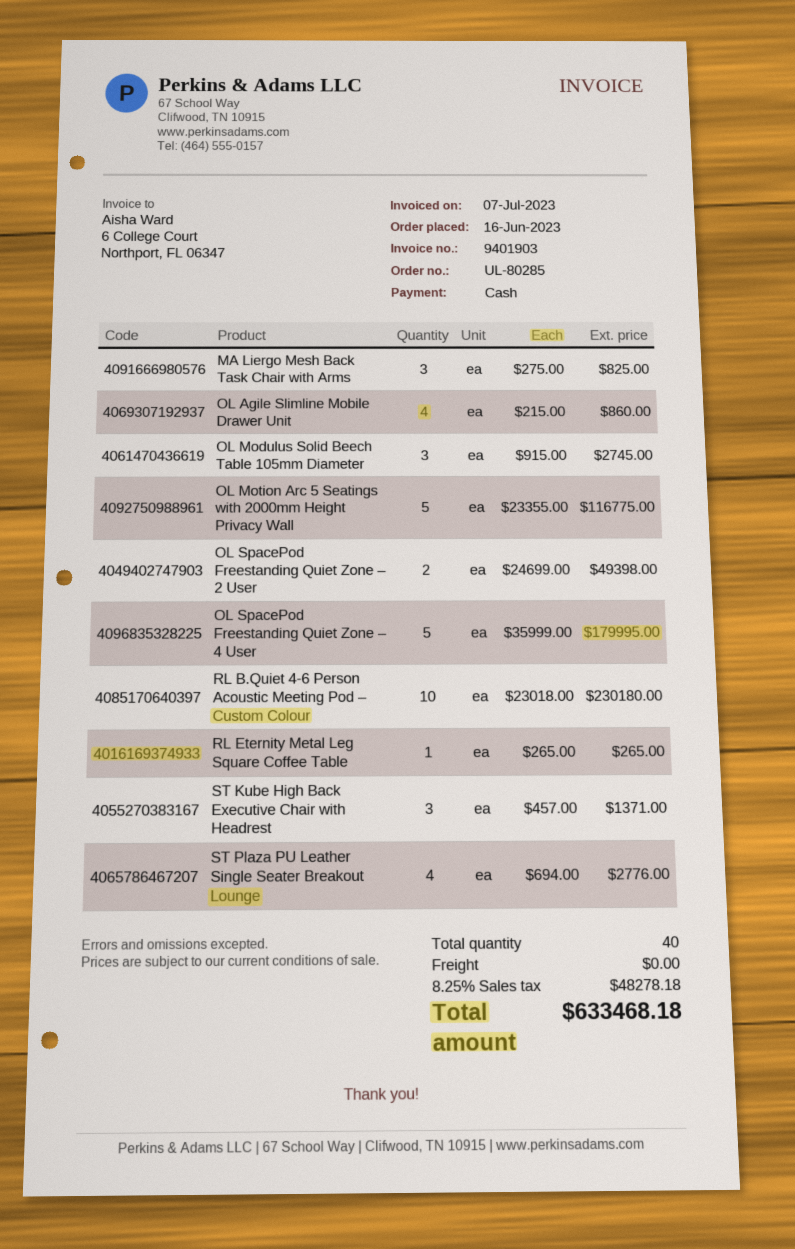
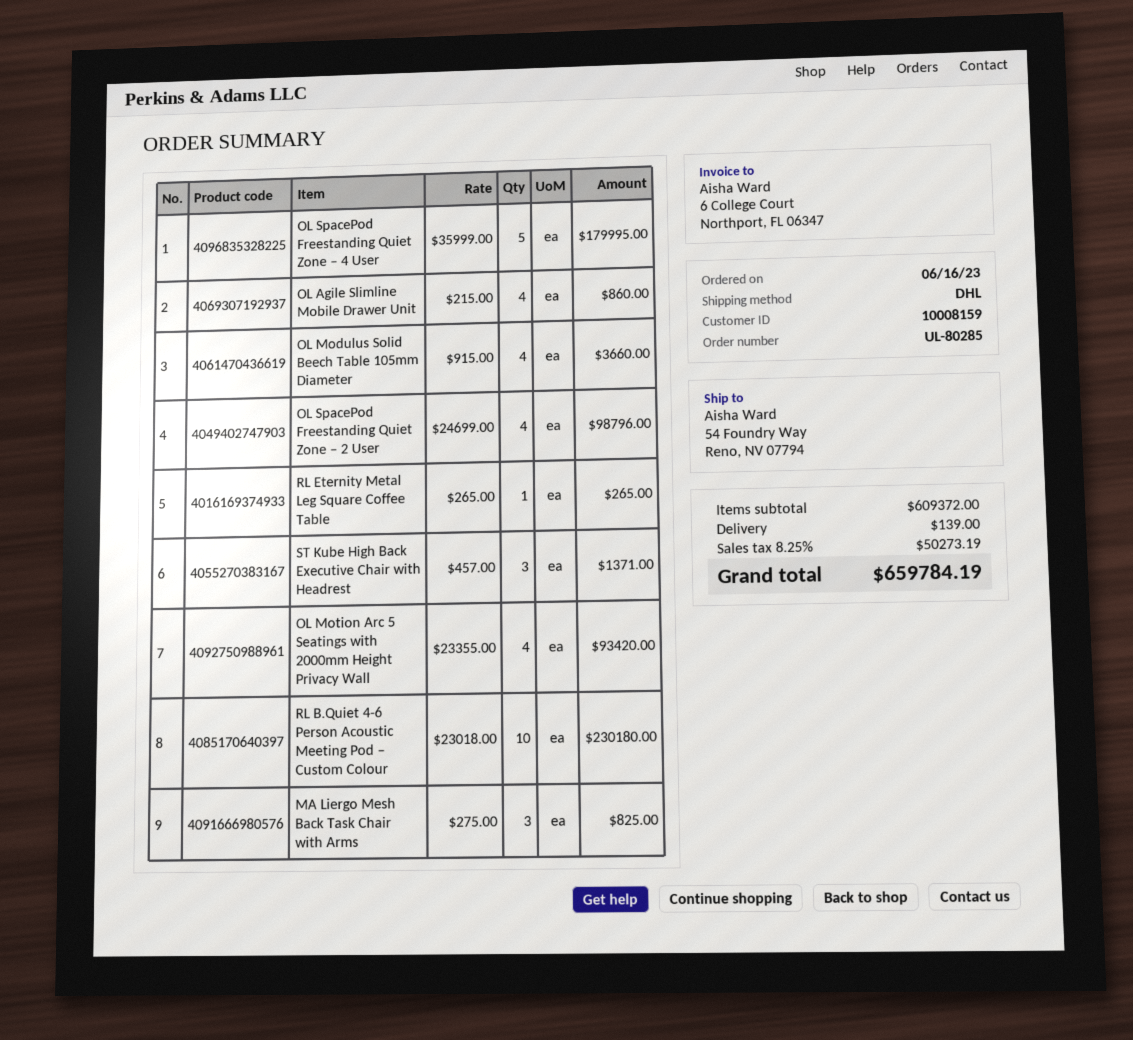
OL Modulus Solid Beech Table 105mm Diameter: 3 x 915.00 = 2745.00 -> 4 x 915.00 = 3660.00
OL Motion Arc 5 Seatings with 2000mm Height Privacy Wall: 5 x 23355.00 = 116775.00 -> 4 x 23355.00 = 93420.00
OL SpacePod Freestanding Quiet Zone – 2 User: 2 x 24699.00 = 49398.00 -> 4 x 24699.00 = 98796.00
ST Plaza PU Leather Single Seater Breakout Lounge: 4 x 694.00 = 2776.00 -> none
shipping: 0.00 -> 139.00
tax: 8.25% = 48278.18 -> 8.25% = 50273.19
total: 633468.18 -> 659784.19

